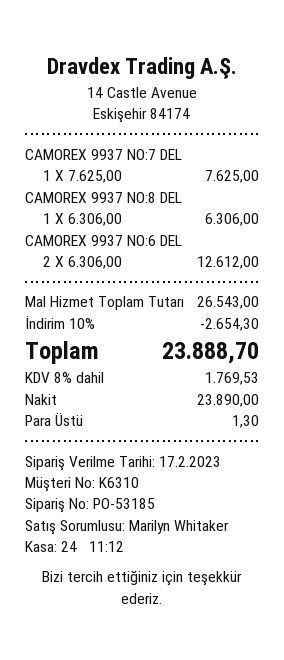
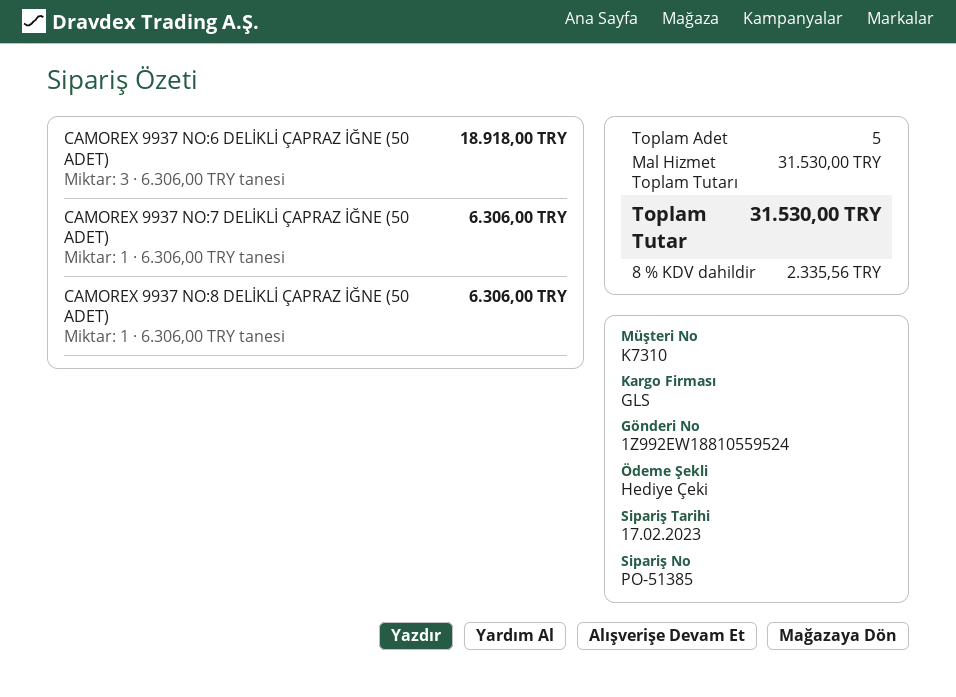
order number: PO-53185 -> PO-51385
customer number: K6310 -> K7310
payment method: cash -> gift card
CAMOREX 9937 NO:7 DEL: 1 x 7625.00 = 7625.00 -> 1 x 6306.00 = 6306.00
CAMOREX 9937 NO:6 DEL: 2 x 6306.00 = 12612.00 -> 3 x 6306.00 = 18918.00
subtotal: 26543.00 -> 31530.00
discount: 10% = 2654.30 -> none
tax: 8% = 1769.53 -> 8% = 2335.56
total: 23888.70 -> 31530.00

